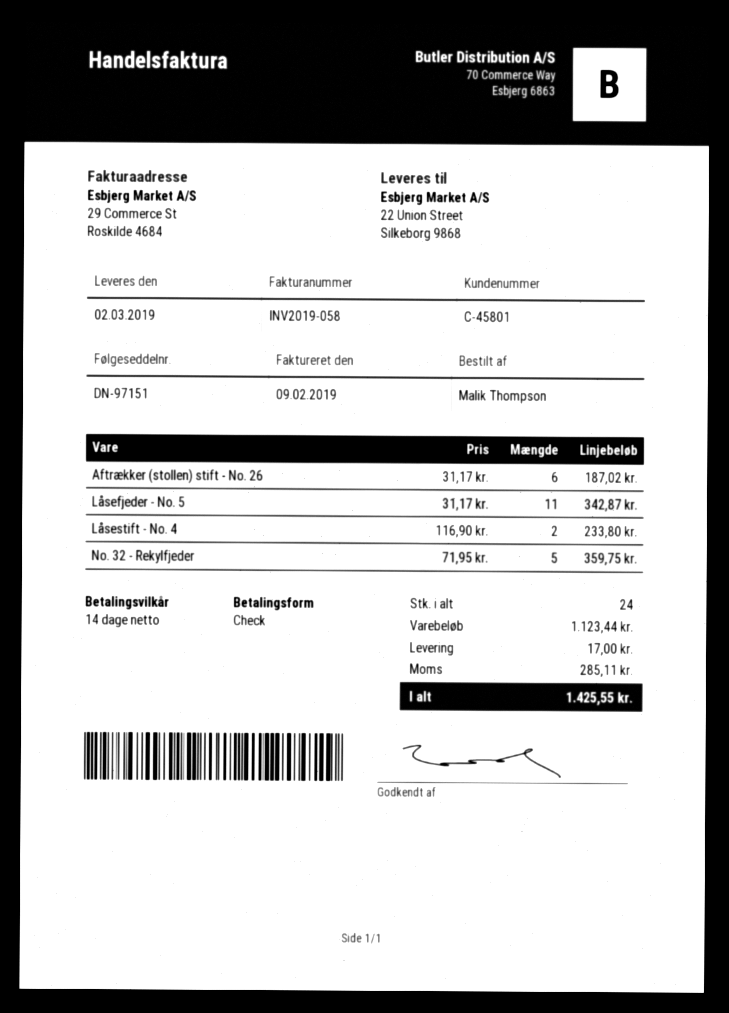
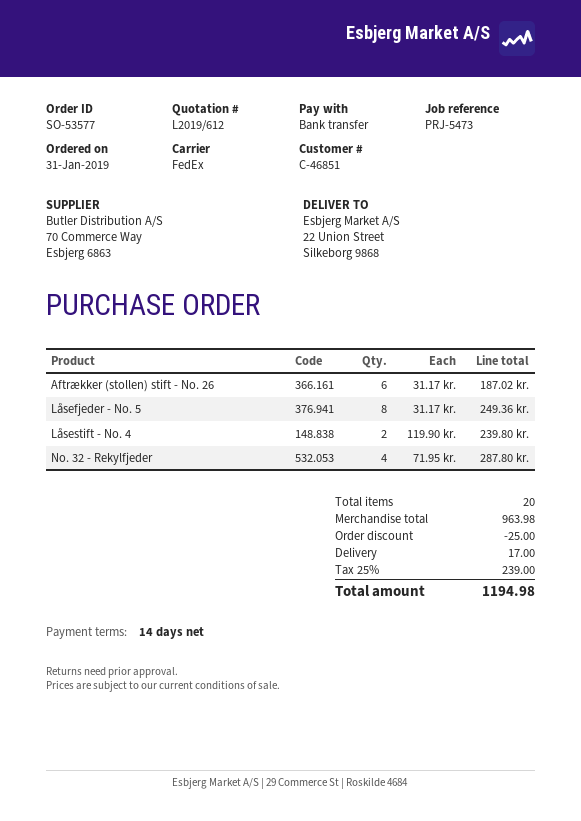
customer number: C-45801 -> C-46851
payment method: cheque -> bank transfer
Låsefjeder - No. 5: 11 x 31.17 = 342.87 -> 8 x 31.17 = 249.36
Låsestift - No. 4: 2 x 116.90 = 233.80 -> 2 x 119.90 = 239.80
No. 32 - Rekylfjeder: 5 x 71.95 = 359.75 -> 4 x 71.95 = 287.80
total quantity: 24 -> 20
subtotal: 1123.44 -> 963.98
discount: none -> 25.00
tax: 285.11 -> 239.00
total: 1425.55 -> 1194.98

